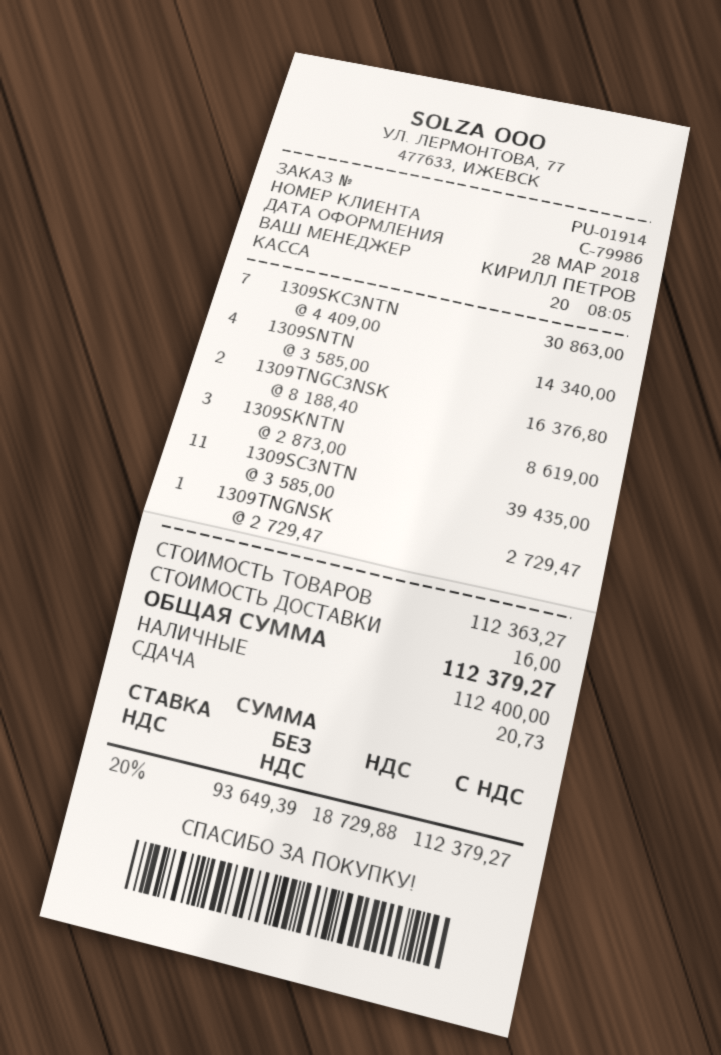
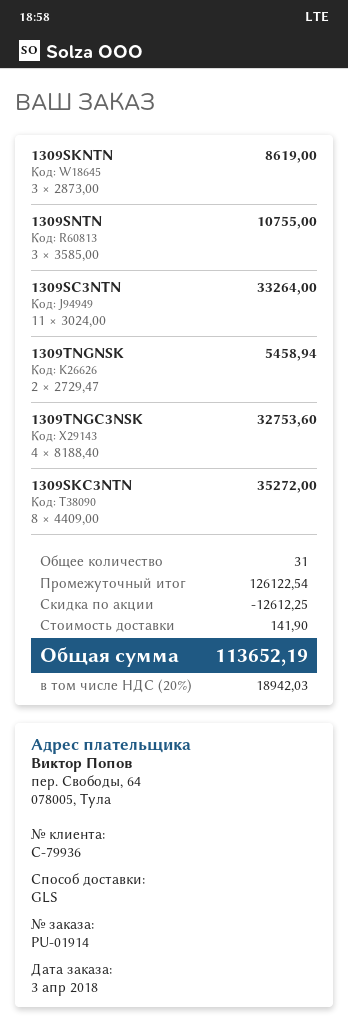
order date: 2018-03-28 -> 2018-04-03
customer number: C-79986 -> C-79936
1309SKC3NTN: 7 x 4409.00 = 30863.00 -> 8 x 4409.00 = 35272.00
1309SNTN: 4 x 3585.00 = 14340.00 -> 3 x 3585.00 = 10755.00
1309TNGC3NSK: 2 x 8188.40 = 16376.80 -> 4 x 8188.40 = 32753.60
1309SC3NTN: 11 x 3585.00 = 39435.00 -> 11 x 3024.00 = 33264.00
1309TNGNSK: 1 x 2729.47 = 2729.47 -> 2 x 2729.47 = 5458.94
subtotal: 112363.27 -> 126122.54
discount: none -> 12612.25
shipping: 16.00 -> 141.90
tax: 20% = 18729.88 -> 20% = 18942.03
total: 112379.27 -> 113652.19

